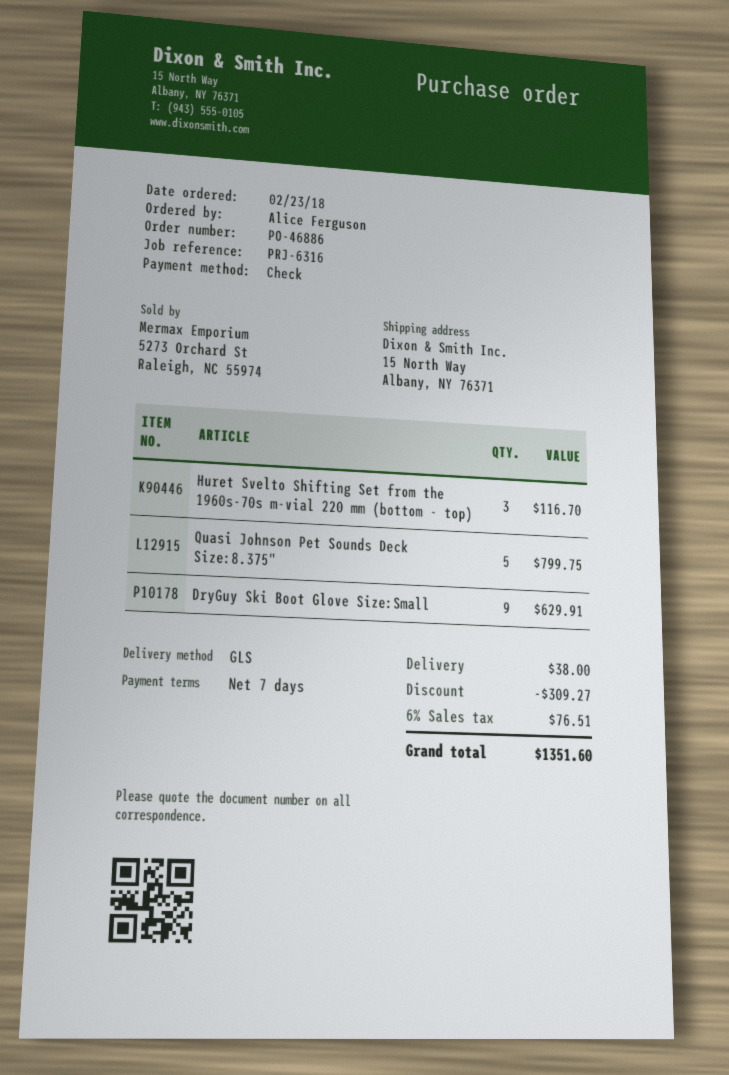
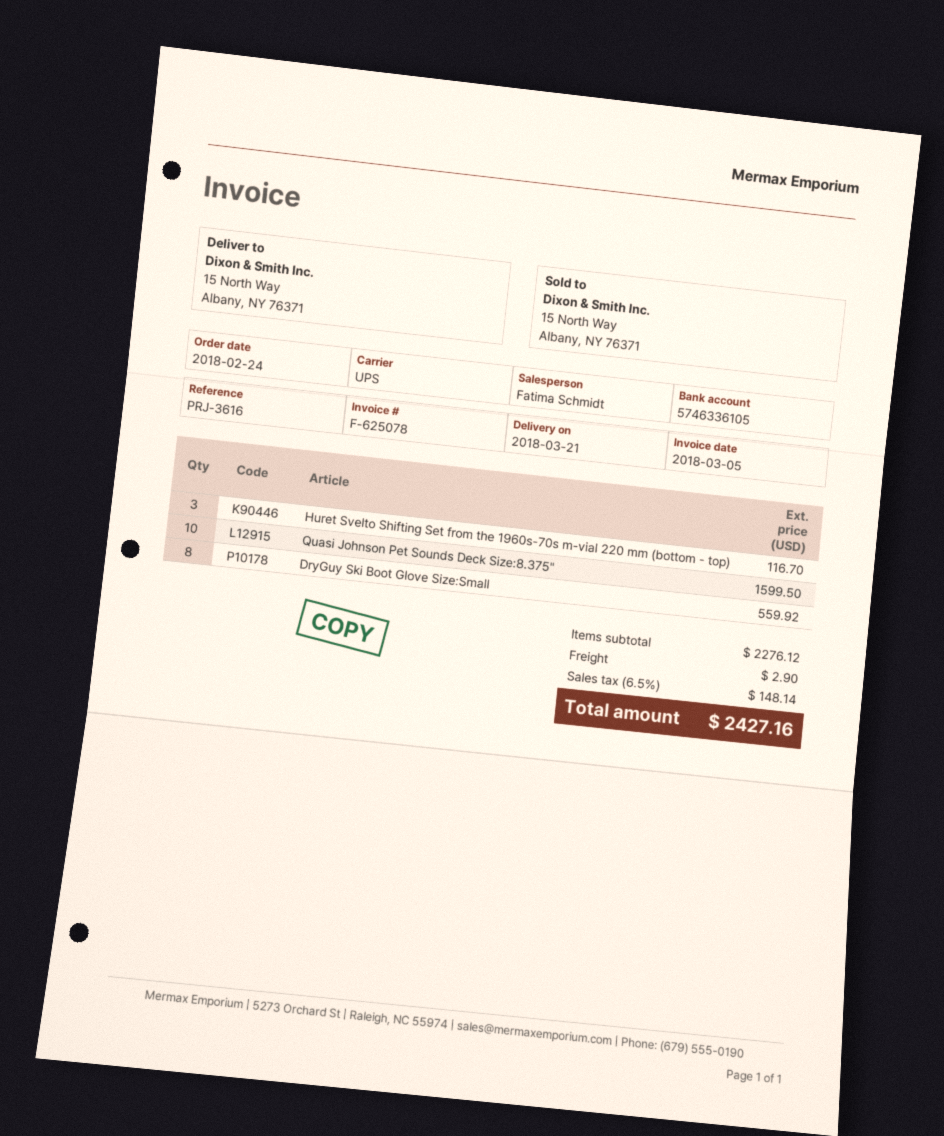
order date: 2018-02-23 -> 2018-02-24
reference: PRJ-6316 -> PRJ-3616
shipping method: GLS -> UPS
Quasi Johnson Pet Sounds Deck Size:8.375": 5 for 799.75 -> 10 for 1599.50
DryGuy Ski Boot Glove Size:Small: 9 for 629.91 -> 8 for 559.92
discount: 309.27 -> none
shipping: 38.00 -> 2.90
tax: 6% = 76.51 -> 6.5% = 148.14
total: 1351.60 -> 2427.16

